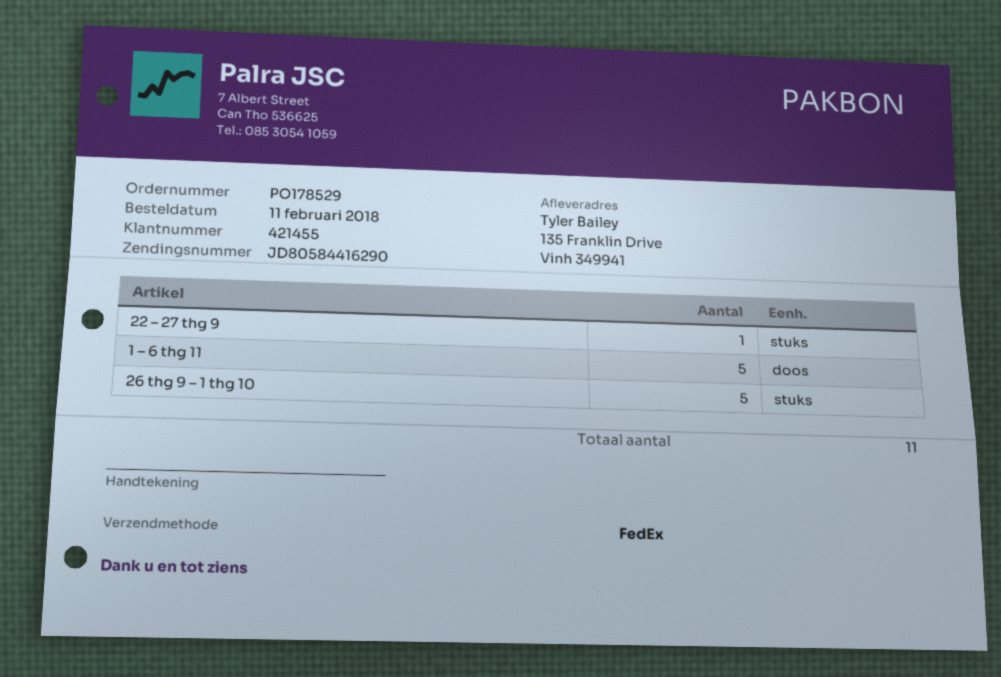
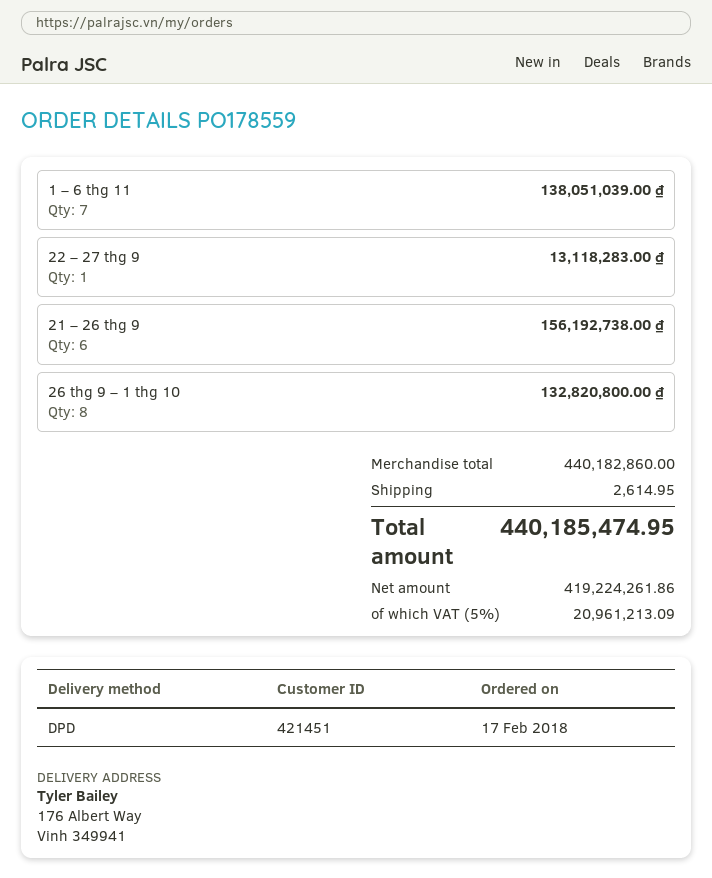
order number: PO178529 -> PO178559
order date: 2018-02-11 -> 2018-02-17
customer number: 421455 -> 421451
shipping method: FedEx -> DPD
ship to: 135 Franklin Drive, Vinh 349941 -> 176 Albert Way, Vinh 349941
1 – 6 thg 11: 5 -> 7
26 thg 9 – 1 thg 10: 5 -> 8
21 – 26 thg 9: none -> 6

